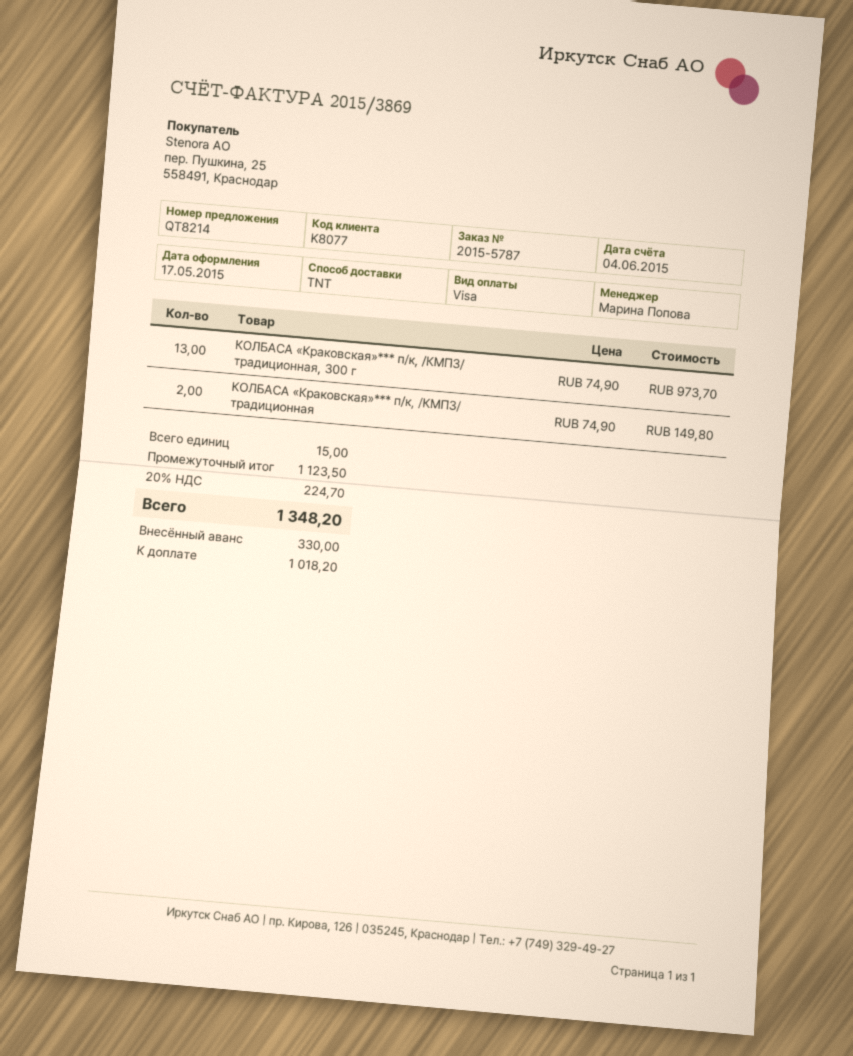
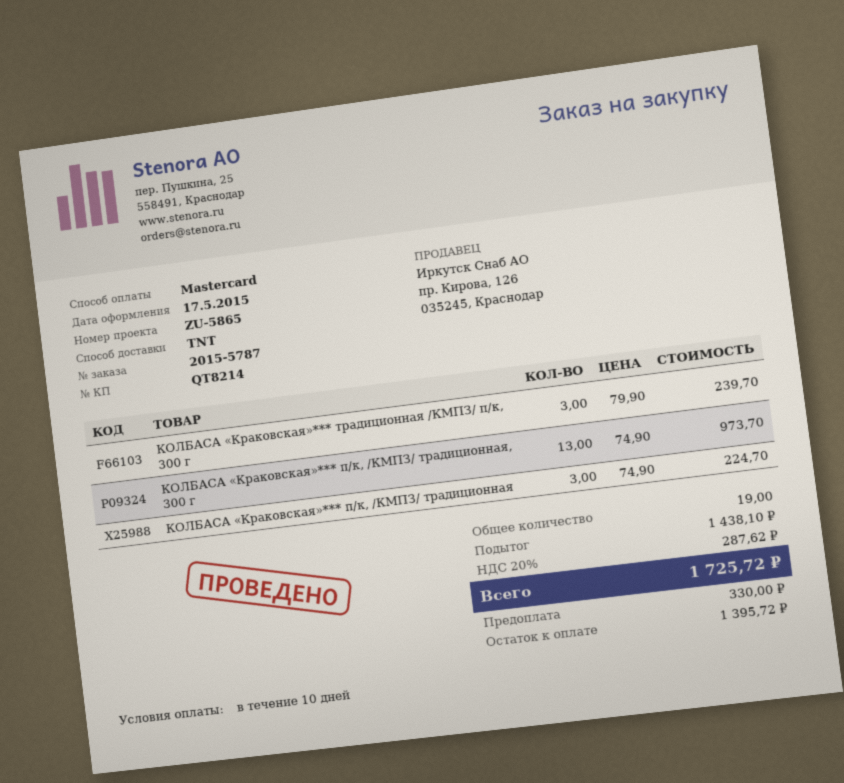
payment method: Visa -> Mastercard
КОЛБАСА «Краковская»*** п/к, /КМПЗ/ традиционная: 2 x 74.90 = 149.80 -> 3 x 74.90 = 224.70
КОЛБАСА «Краковская»*** традиционная /КМПЗ/ п/к, 300 г: none -> 3 x 79.90 = 239.70
total quantity: 15 -> 19
subtotal: 1123.50 -> 1438.10
tax: 20% = 224.70 -> 20% = 287.62
total: 1348.20 -> 1725.72
balance: 1018.20 -> 1395.72

